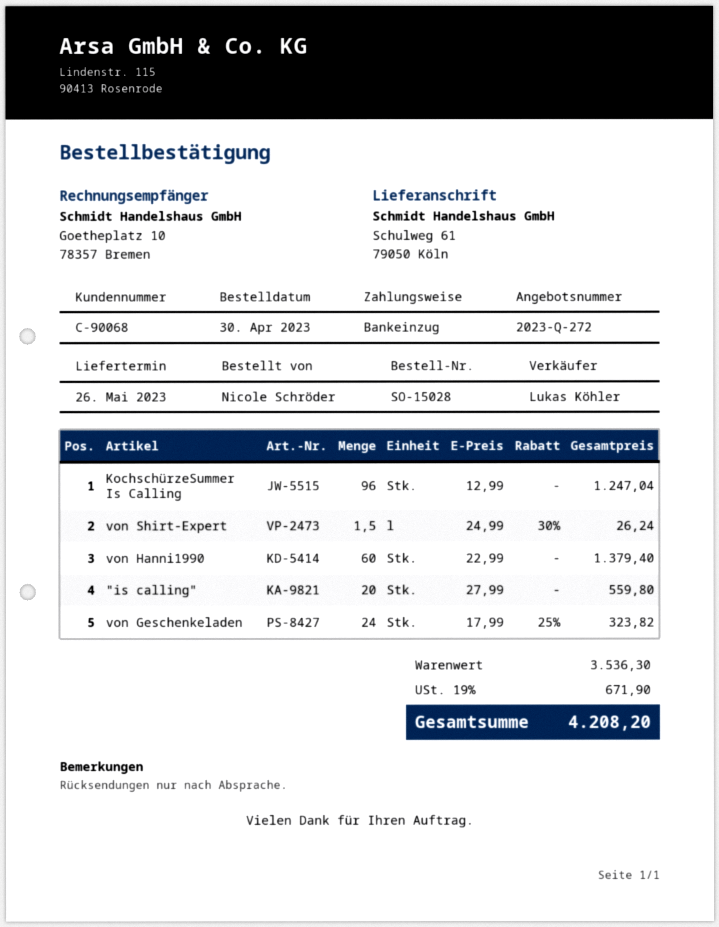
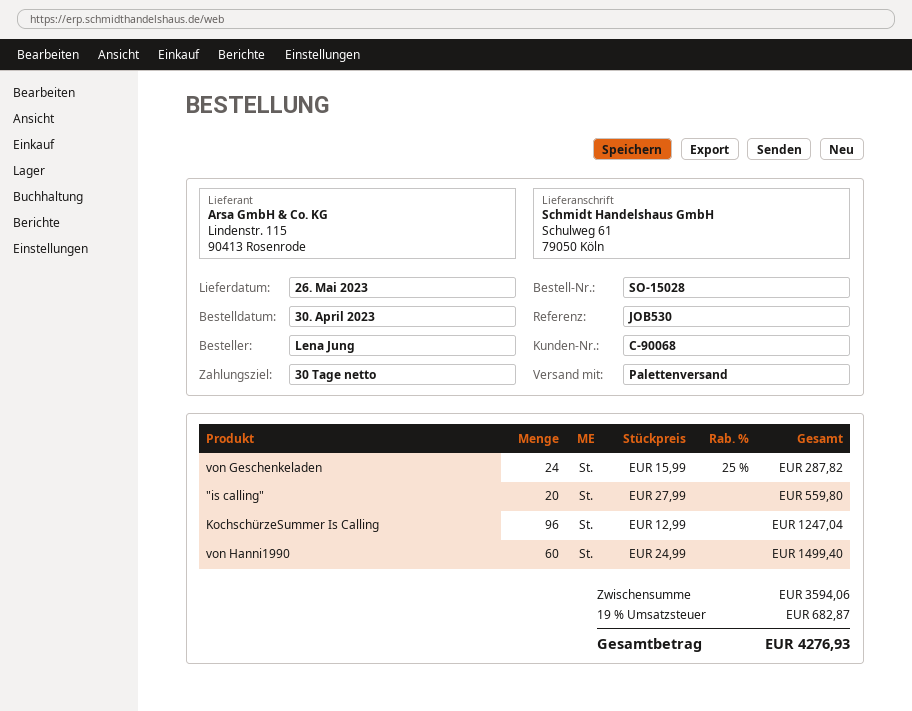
ordered by: Nicole Schröder -> Lena Jung
von Shirt-Expert: 1.5 x 24.99 - 30% = 26.24 -> none
von Hanni1990: 60 x 22.99 = 1379.40 -> 60 x 24.99 = 1499.40
von Geschenkeladen: 24 x 17.99 - 25% = 323.82 -> 24 x 15.99 - 25% = 287.82
subtotal: 3536.30 -> 3594.06
tax: 19% = 671.90 -> 19% = 682.87
total: 4208.20 -> 4276.93

